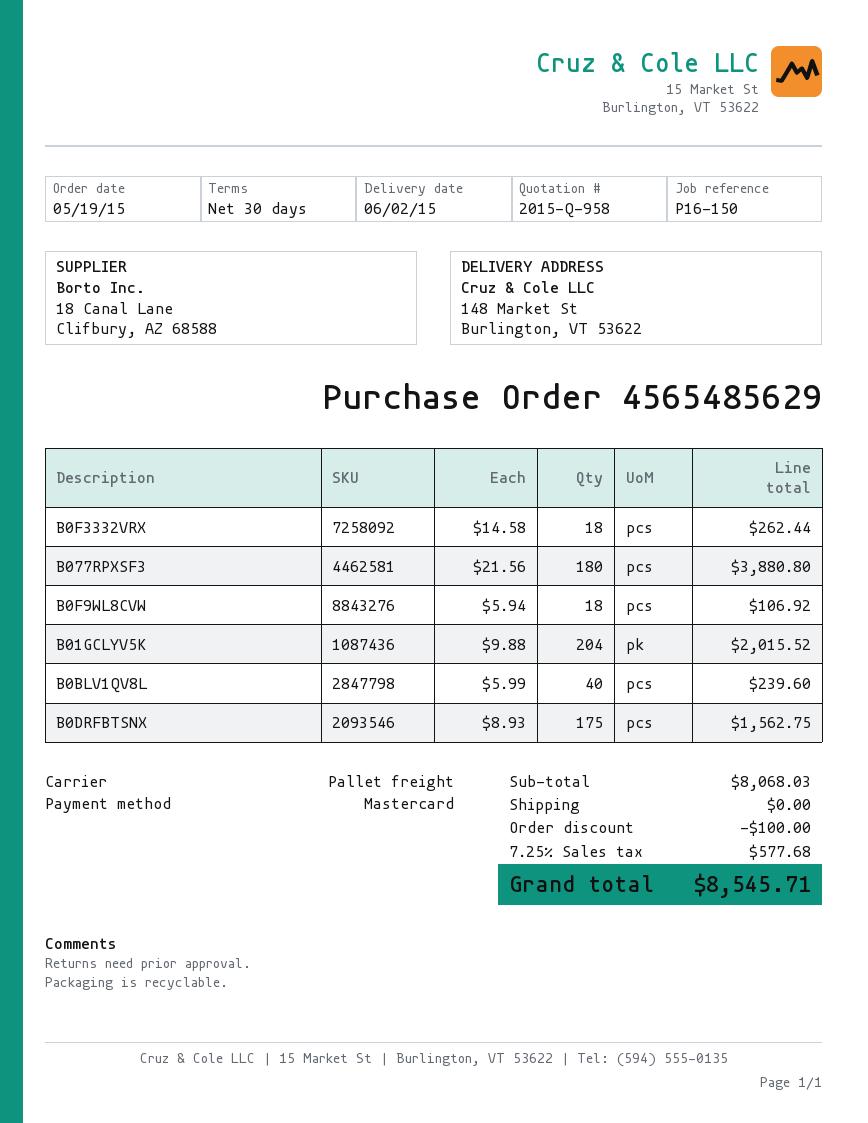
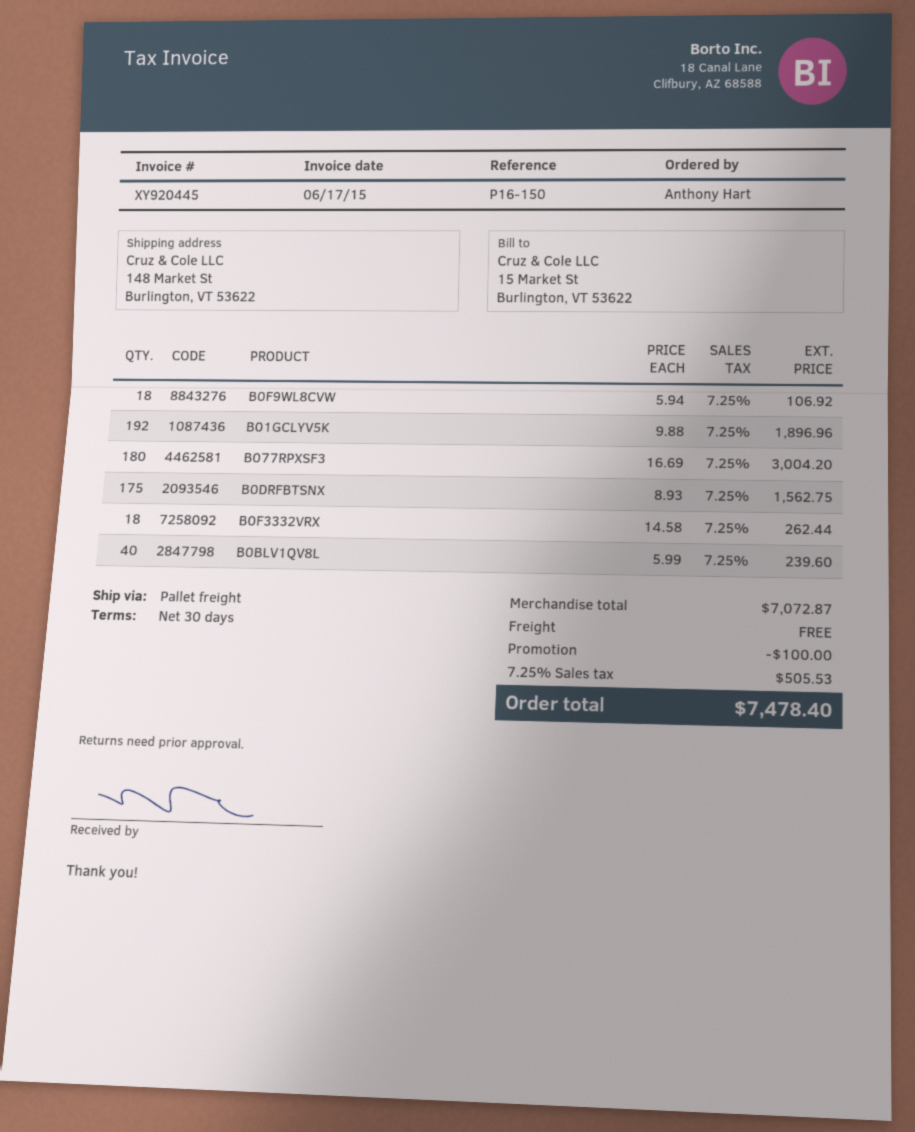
B077RPXSF3: 180 x 21.56 = 3880.80 -> 180 x 16.69 = 3004.20
B01GCLYV5K: 204 x 9.88 = 2015.52 -> 192 x 9.88 = 1896.96
subtotal: 8068.03 -> 7072.87
tax: 7.25% = 577.68 -> 7.25% = 505.53
total: 8545.71 -> 7478.40

